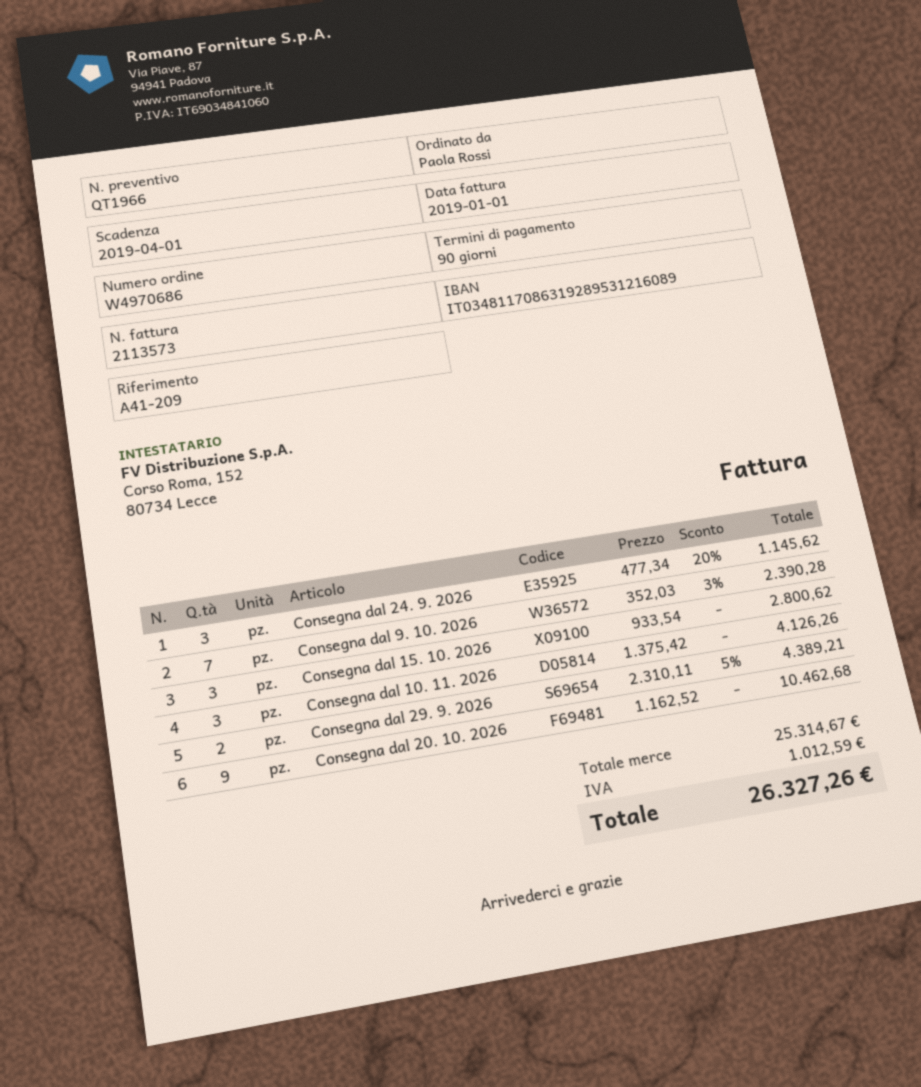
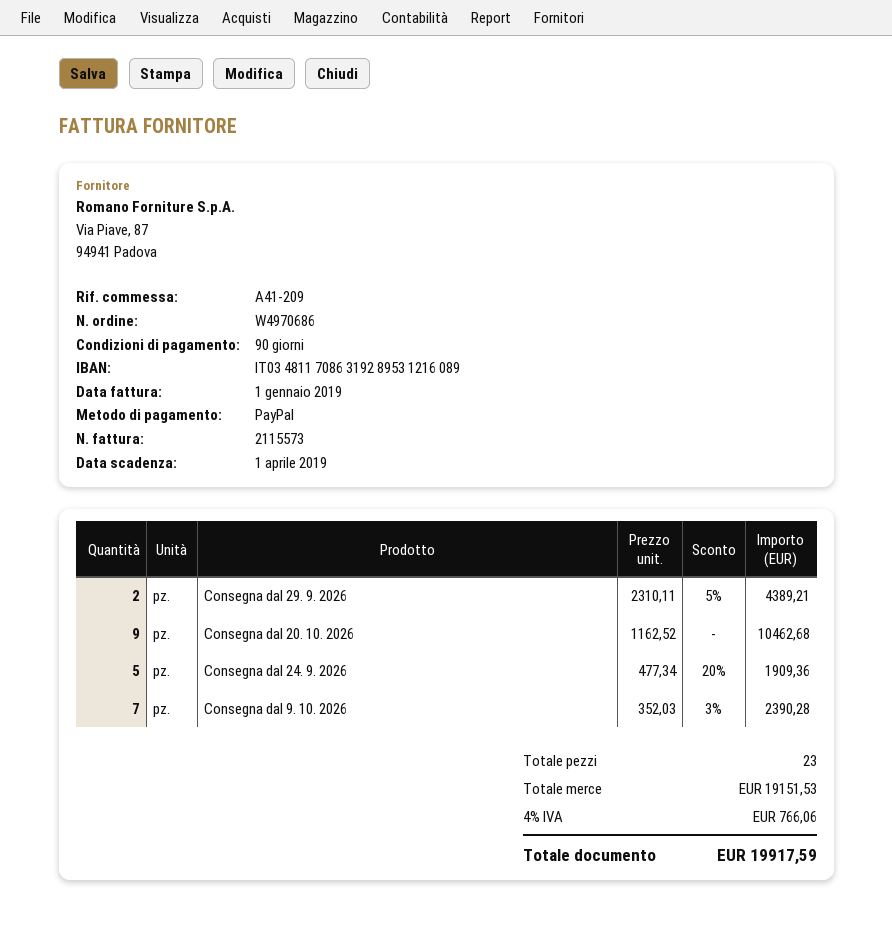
invoice number: 2113573 -> 2115573
Consegna dal 24. 9. 2026: 3 x 477.34 - 20% = 1145.62 -> 5 x 477.34 - 20% = 1909.36
Consegna dal 15. 10. 2026: 3 x 933.54 = 2800.62 -> none
Consegna dal 10. 11. 2026: 3 x 1375.42 = 4126.26 -> none
subtotal: 25314.67 -> 19151.53
tax: 1012.59 -> 766.06
total: 26327.26 -> 19917.59

